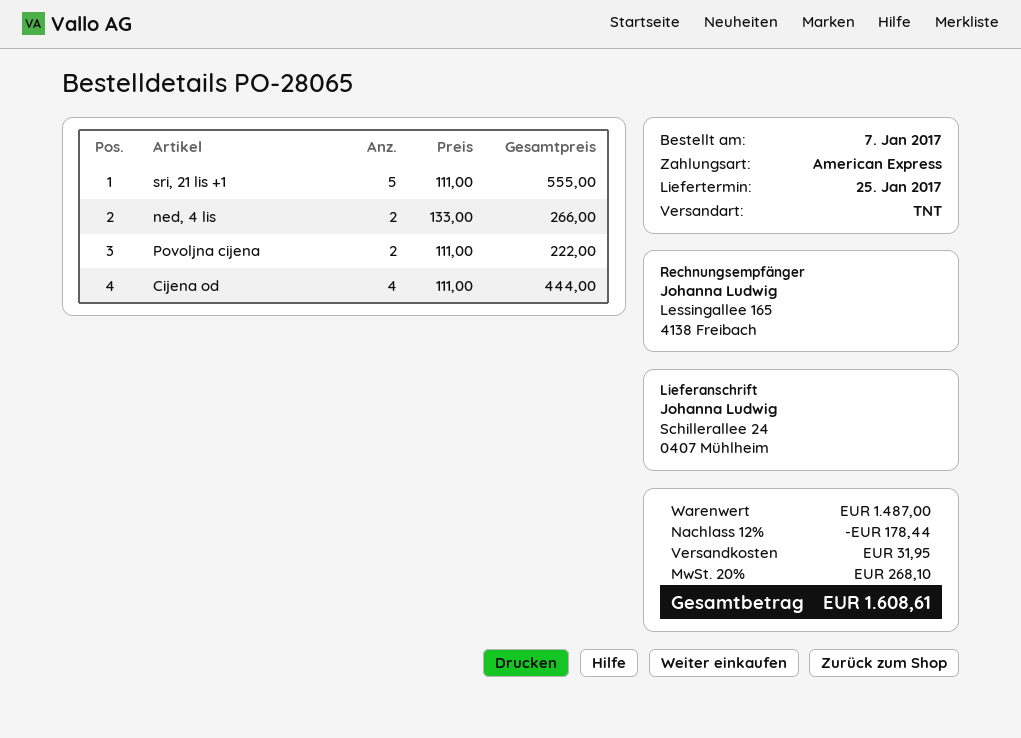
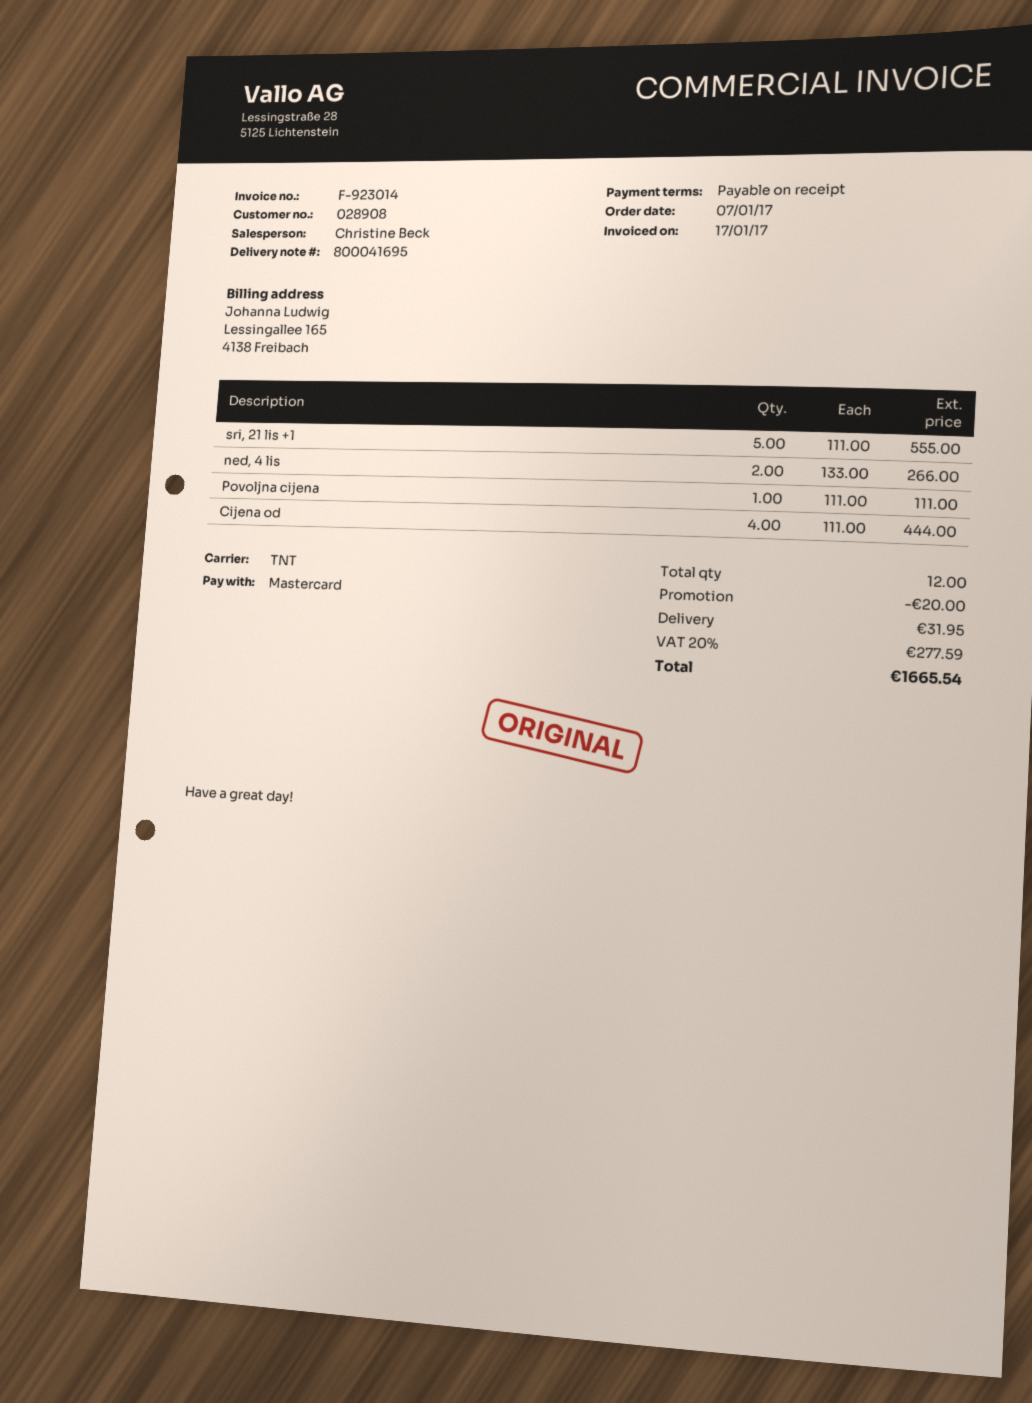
payment method: American Express -> Mastercard
Povoljna cijena: 2 x 111.00 = 222.00 -> 1 x 111.00 = 111.00
discount: 178.44 -> 20.00
tax: 20% = 268.10 -> 20% = 277.59
total: 1608.61 -> 1665.54

